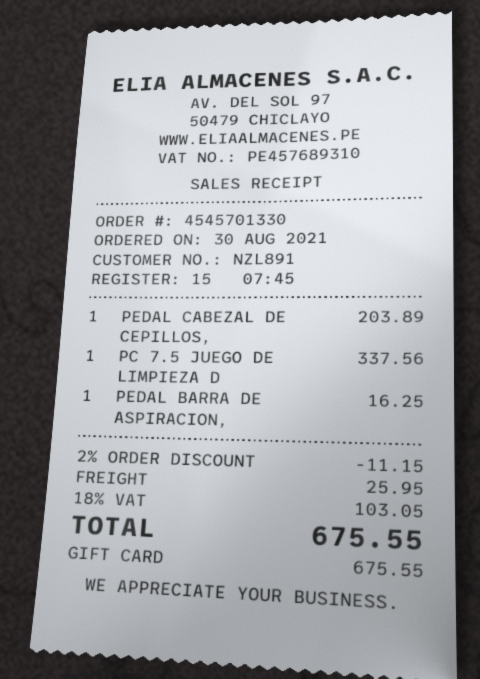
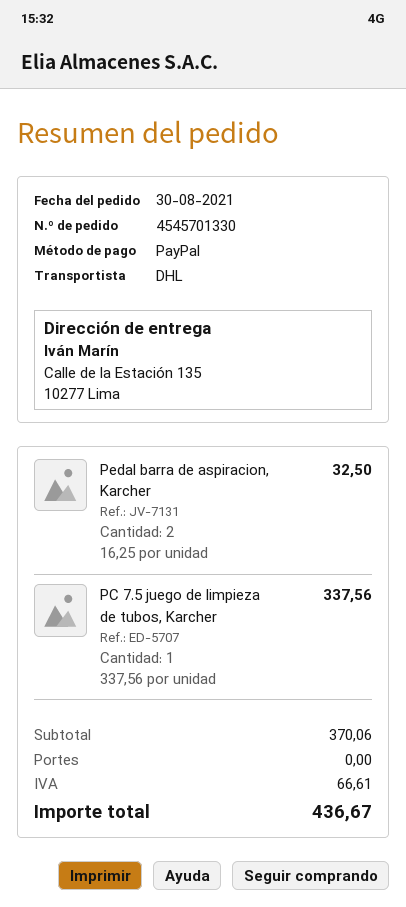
payment method: gift card -> PayPal
PEDAL CABEZAL DE CEPILLOS,: 1 for 203.89 -> none
PEDAL BARRA DE ASPIRACION,: 1 for 16.25 -> 2 for 32.50
discount: 2% = 11.15 -> none
shipping: 25.95 -> 0.00
tax: 103.05 -> 66.61
total: 675.55 -> 436.67

